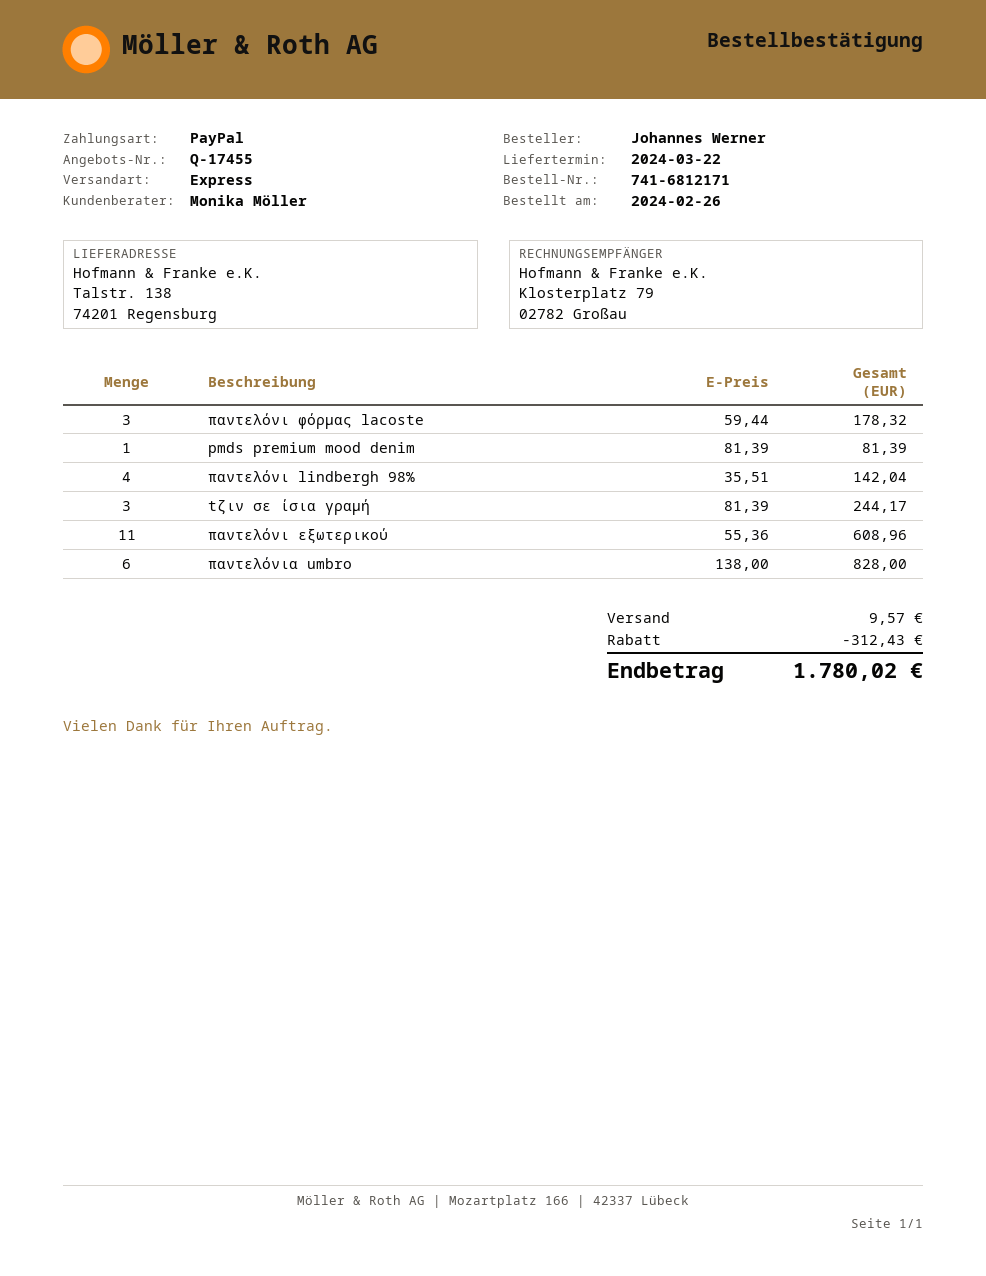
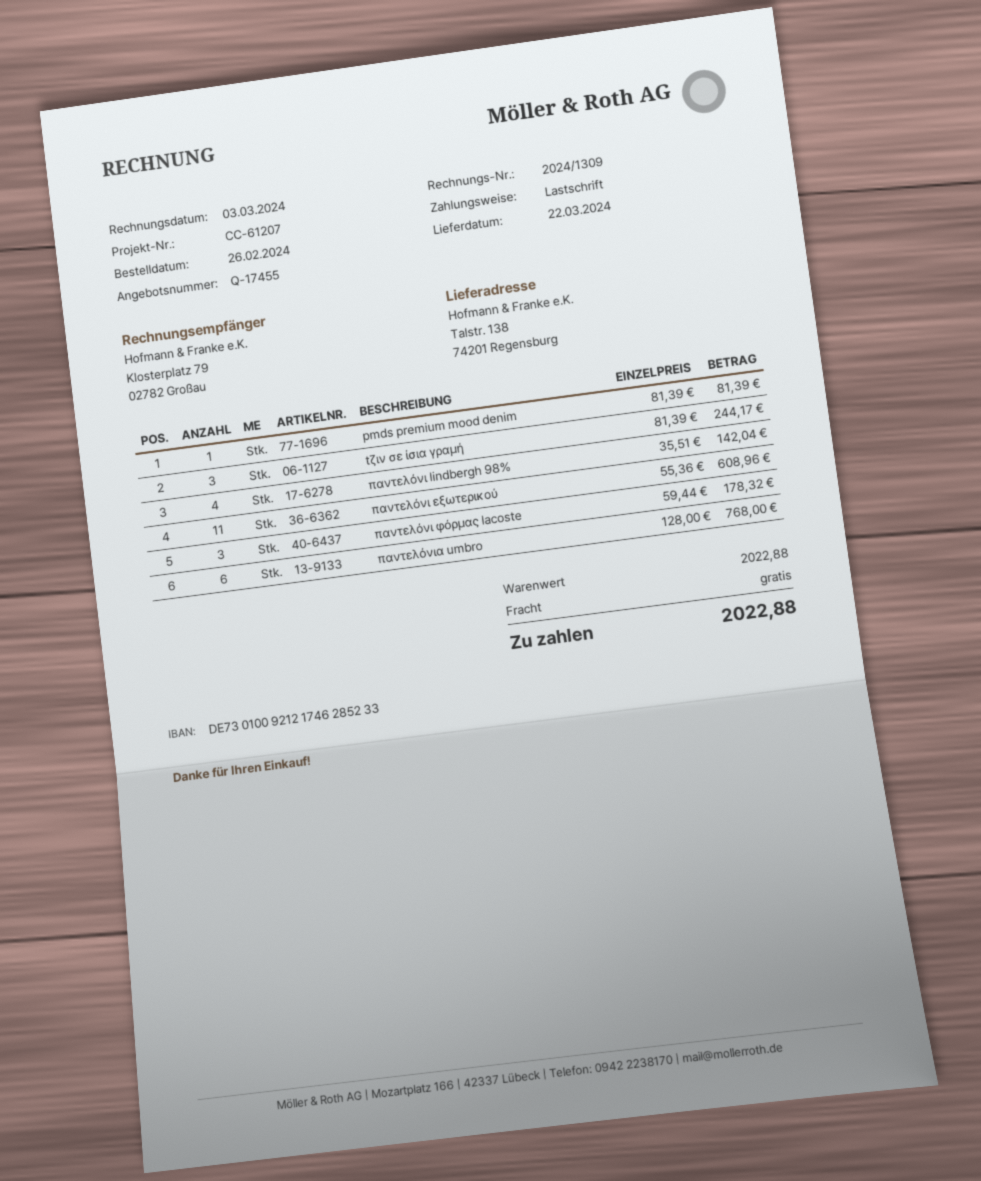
payment method: PayPal -> direct debit
παντελόνια umbro: 6 x 138.00 = 828.00 -> 6 x 128.00 = 768.00
discount: 312.43 -> none
shipping: 9.57 -> 0.00
total: 1780.02 -> 2022.88

